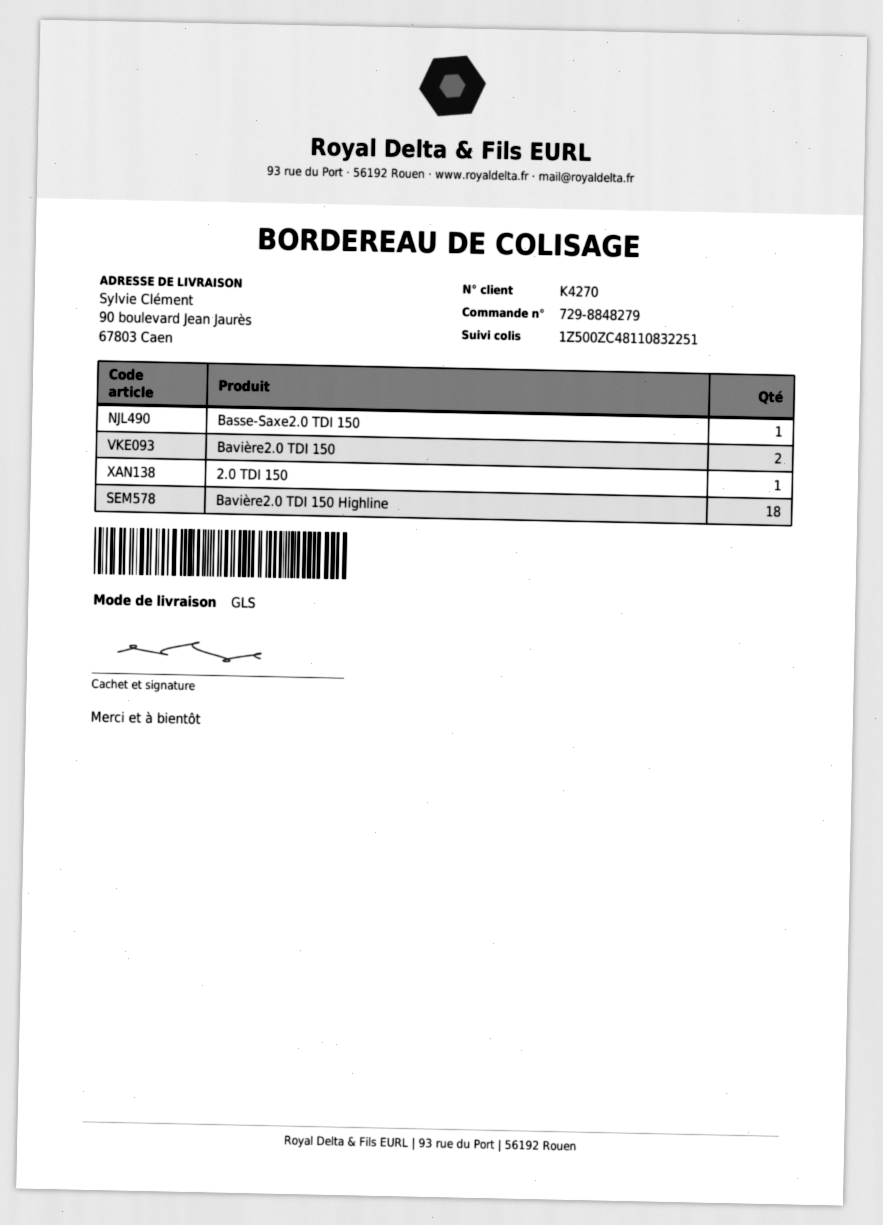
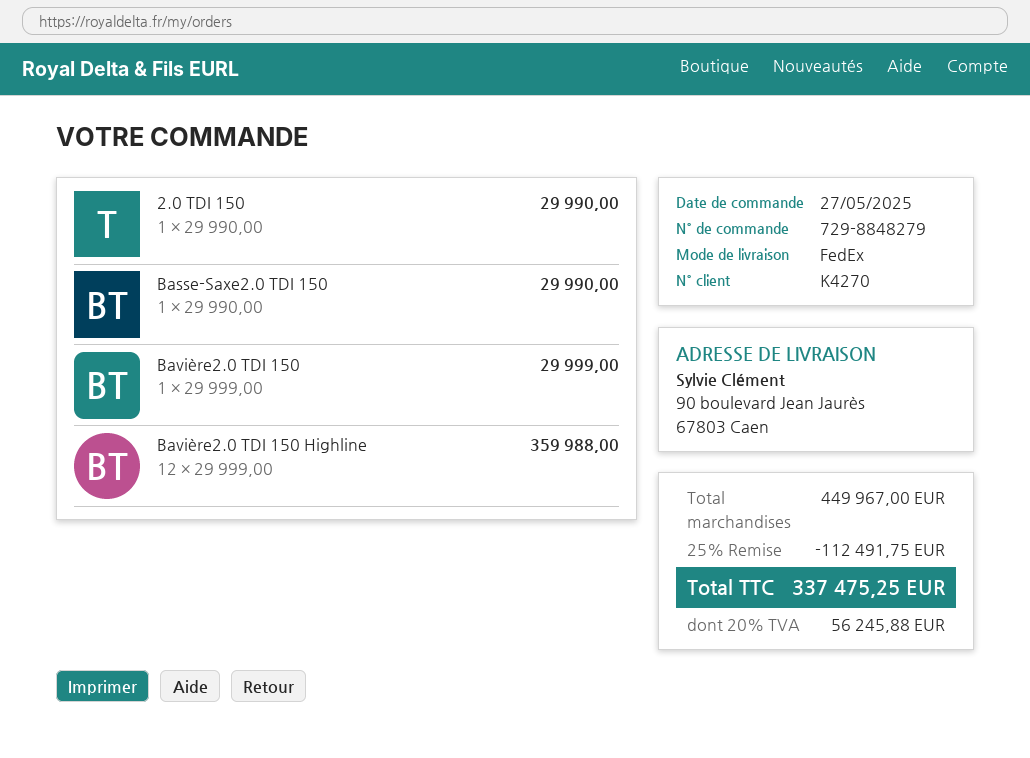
shipping method: GLS -> FedEx
Bavière2.0 TDI 150: 2 -> 1
Bavière2.0 TDI 150 Highline: 18 -> 12

